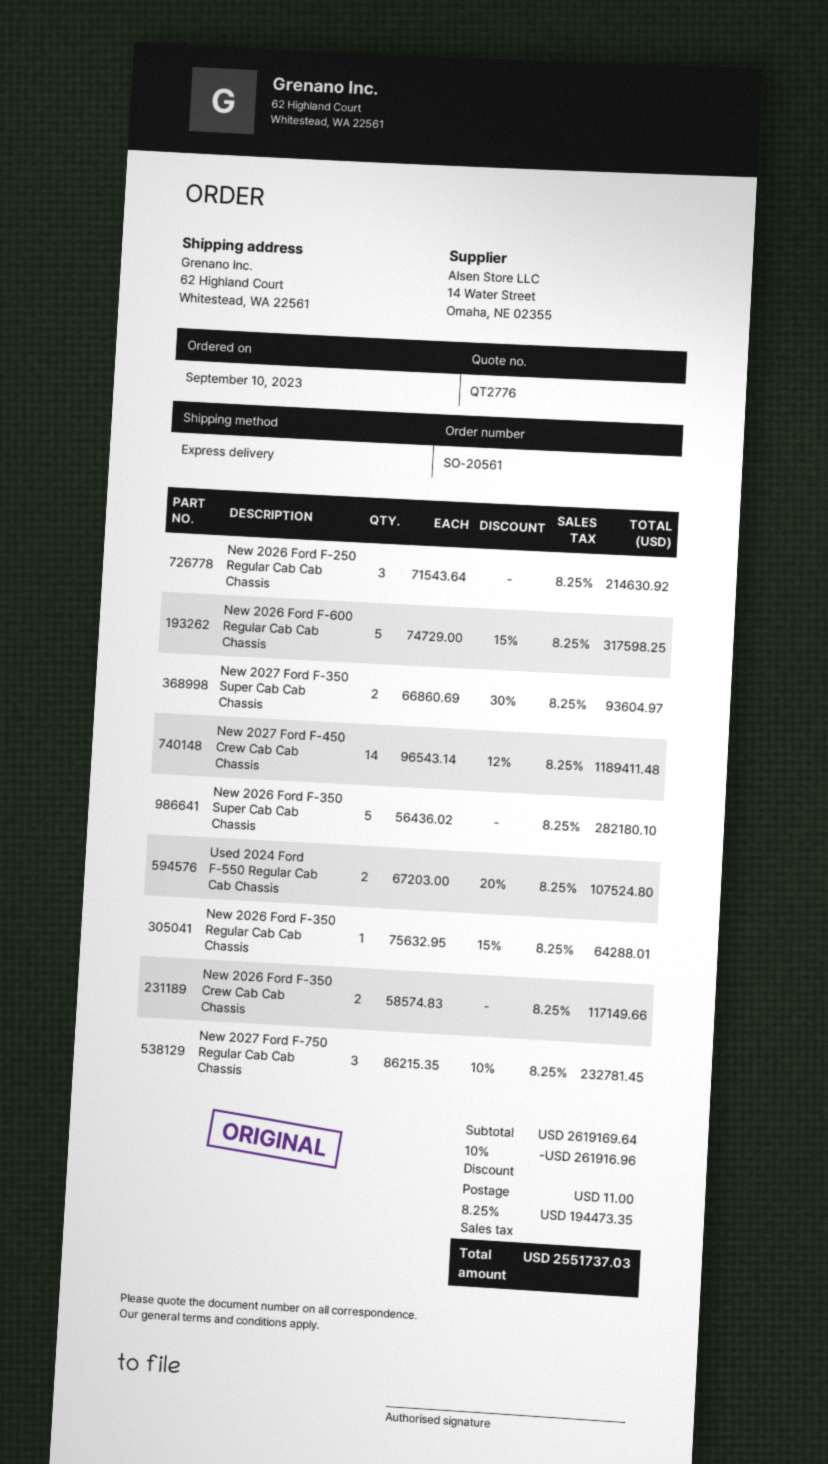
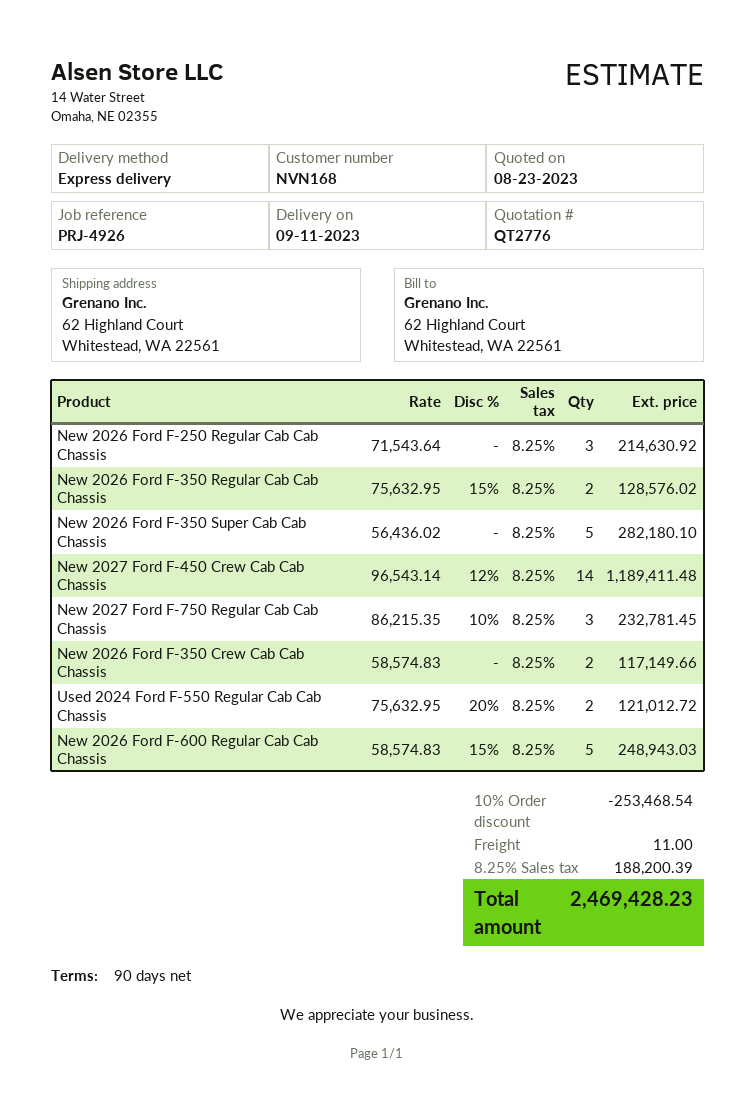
New 2026 Ford F-600 Regular Cab Cab Chassis: 5 x 74729.00 - 15% = 317598.25 -> 5 x 58574.83 - 15% = 248943.03
New 2027 Ford F-350 Super Cab Cab Chassis: 2 x 66860.69 - 30% = 93604.97 -> none
Used 2024 Ford F-550 Regular Cab Cab Chassis: 2 x 67203.00 - 20% = 107524.80 -> 2 x 75632.95 - 20% = 121012.72
New 2026 Ford F-350 Regular Cab Cab Chassis: 1 x 75632.95 - 15% = 64288.01 -> 2 x 75632.95 - 15% = 128576.02
discount: 10% = 261916.96 -> 10% = 253468.54
tax: 8.25% = 194473.35 -> 8.25% = 188200.39
total: 2551737.03 -> 2469428.23

